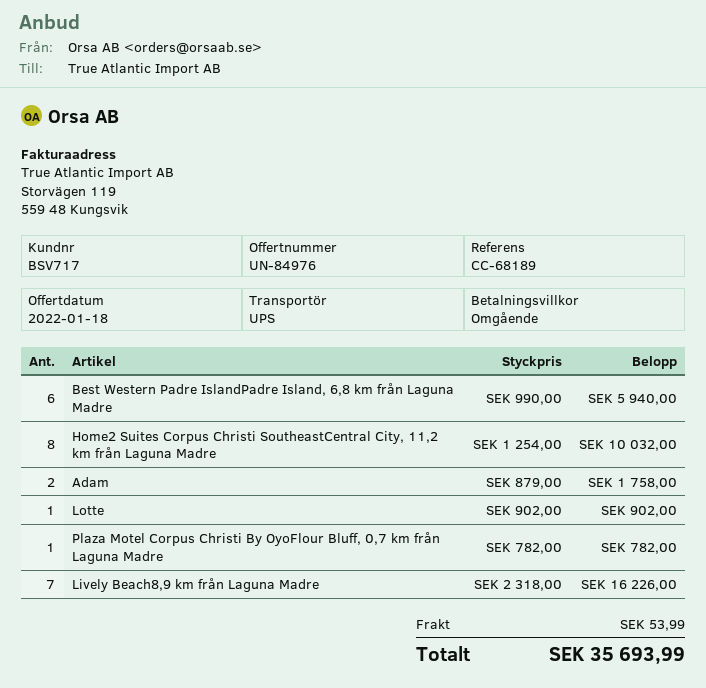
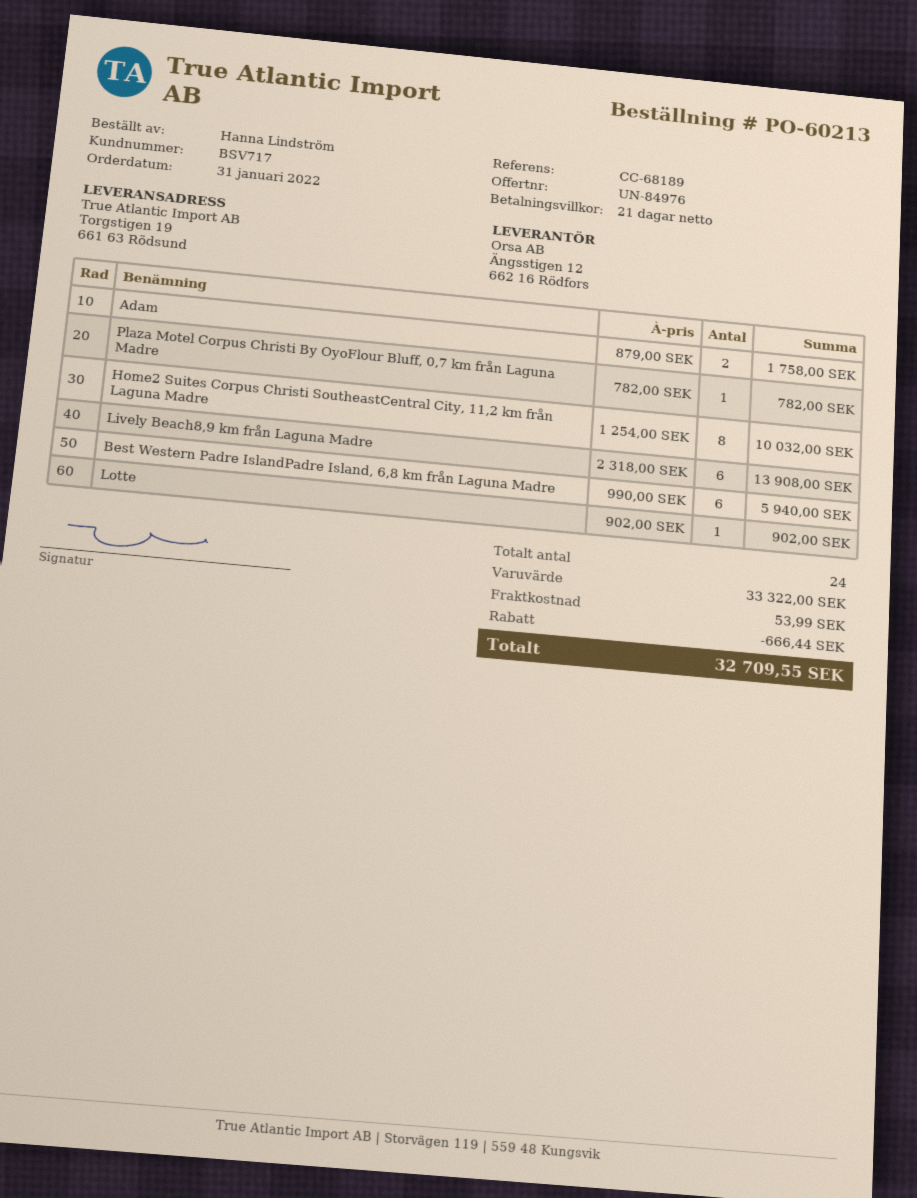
payment terms: on receipt -> 21 days
Lively Beach8,9 km från Laguna Madre: 7 x 2318.00 = 16226.00 -> 6 x 2318.00 = 13908.00
discount: none -> 666.44
total: 35693.99 -> 32709.55

